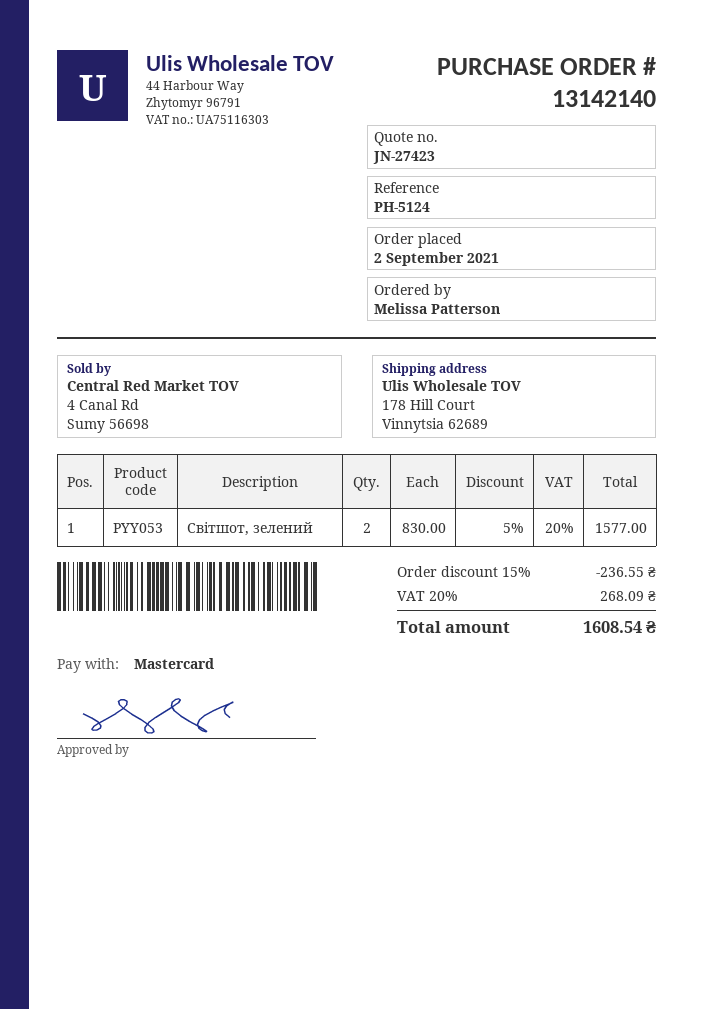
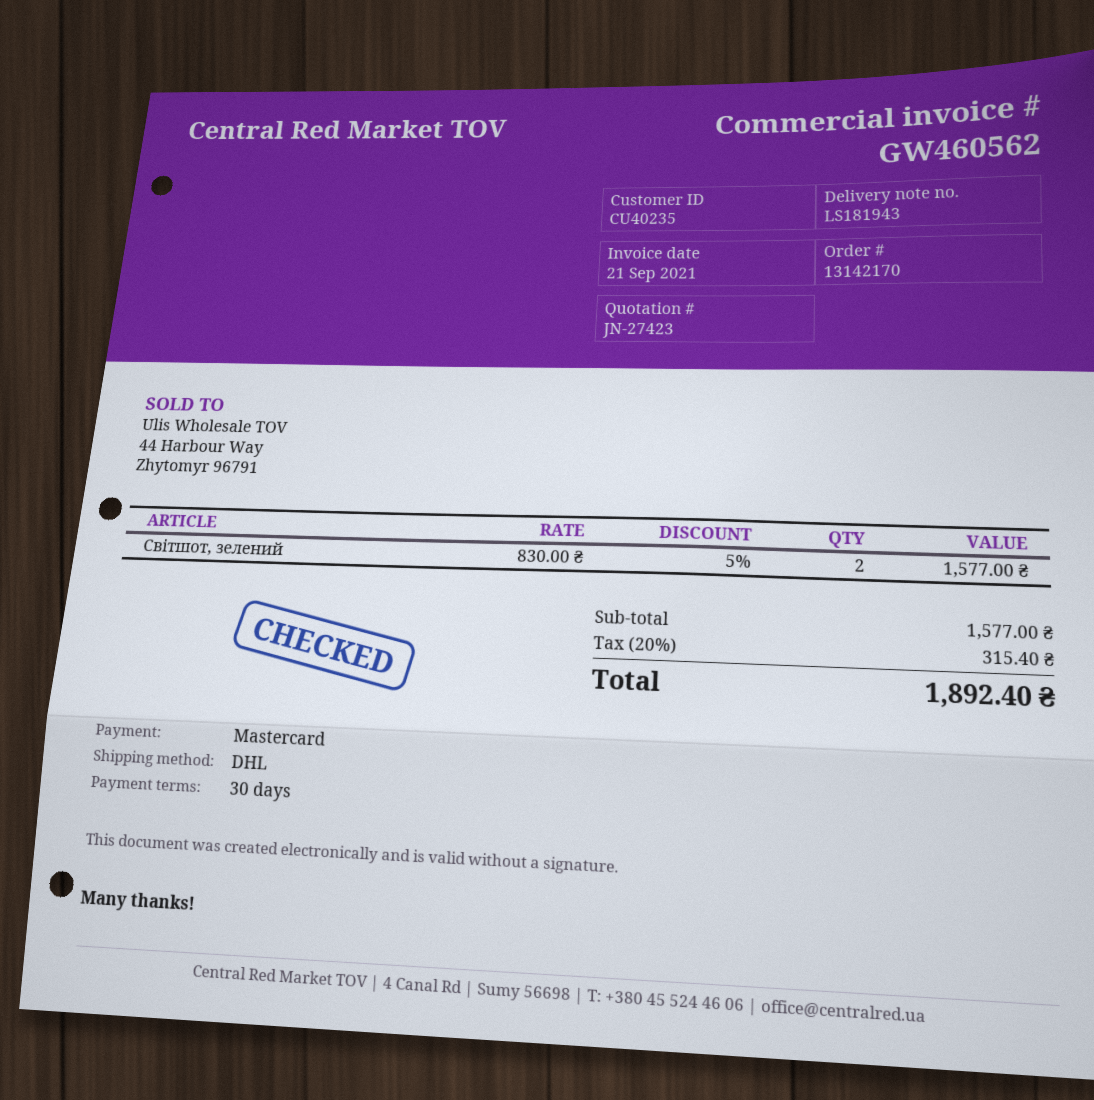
order number: 13142140 -> 13142170
discount: 15% = 236.55 -> none
tax: 20% = 268.09 -> 20% = 315.40
total: 1608.54 -> 1892.40

